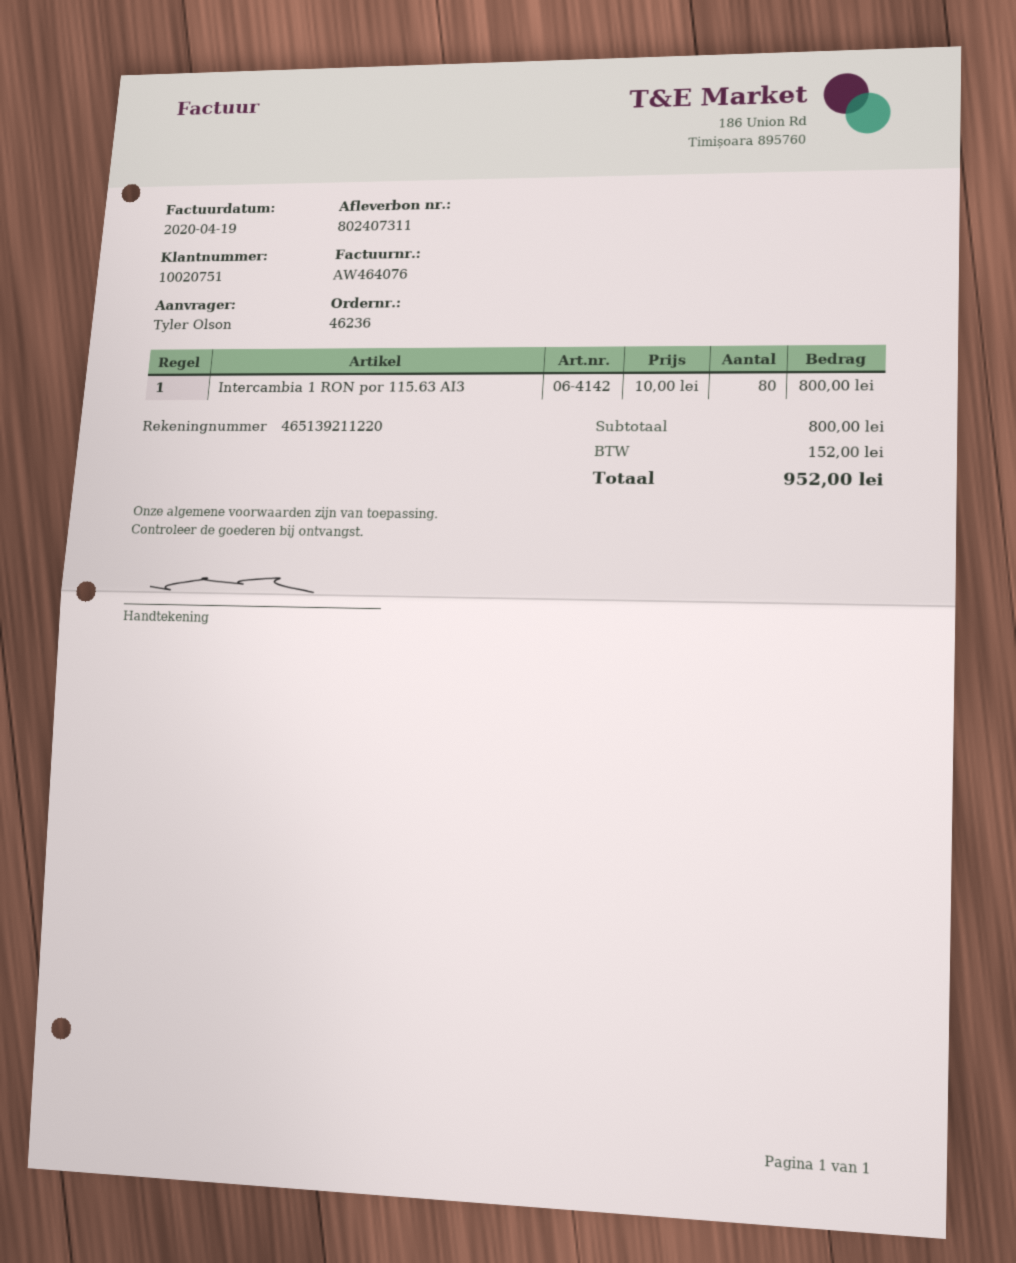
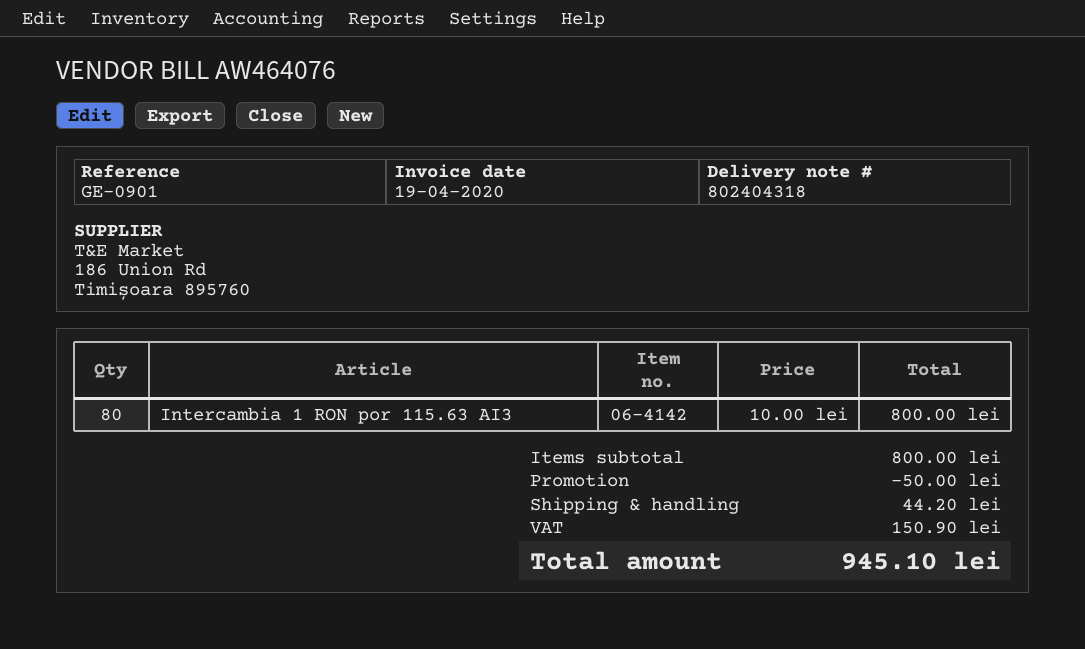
delivery note number: 802407311 -> 802404318
discount: none -> 50.00
shipping: none -> 44.20
tax: 152.00 -> 150.90
total: 952.00 -> 945.10

